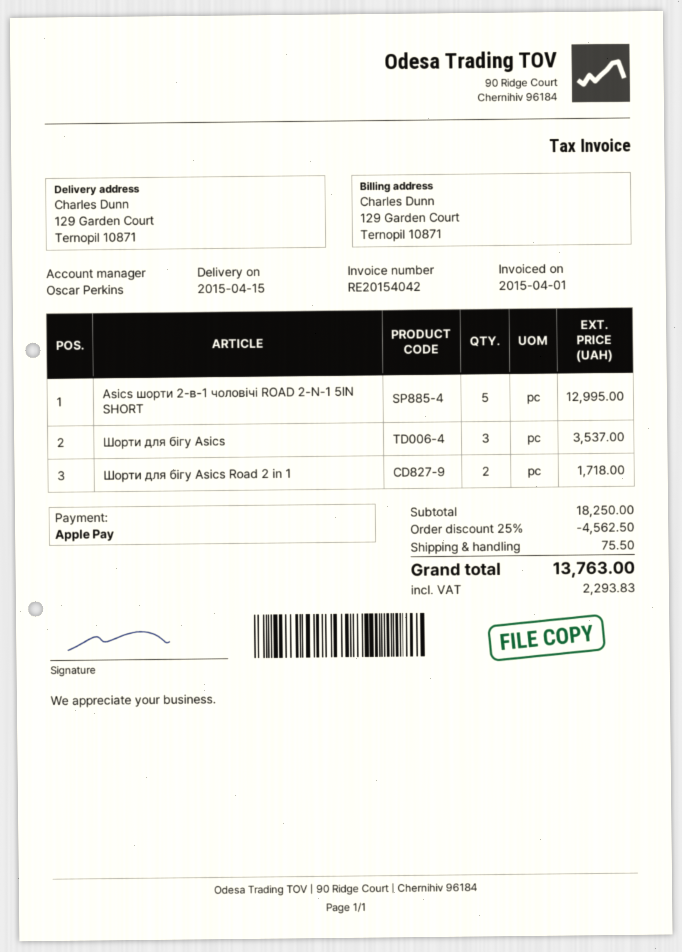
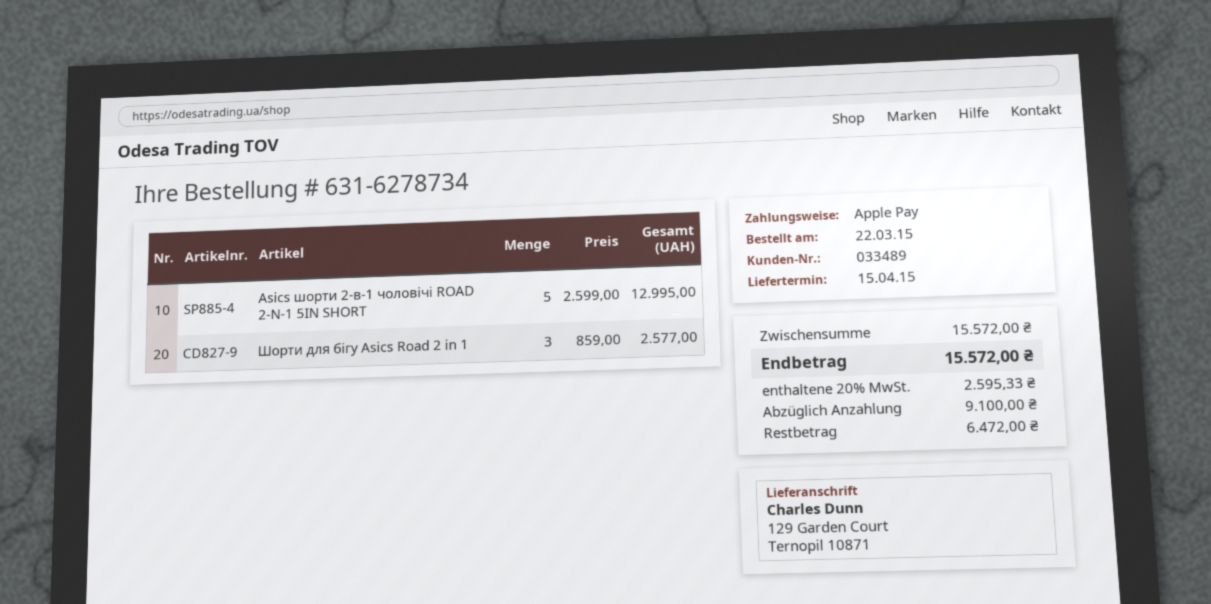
Шорти для бігу Asics: 3 for 3537.00 -> none
Шорти для бігу Asics Road 2 in 1: 2 for 1718.00 -> 3 for 2577.00
subtotal: 18250.00 -> 15572.00
discount: 25% = 4562.50 -> none
shipping: 75.50 -> none
tax: 2293.83 -> 2595.33
total: 13763.00 -> 15572.00

